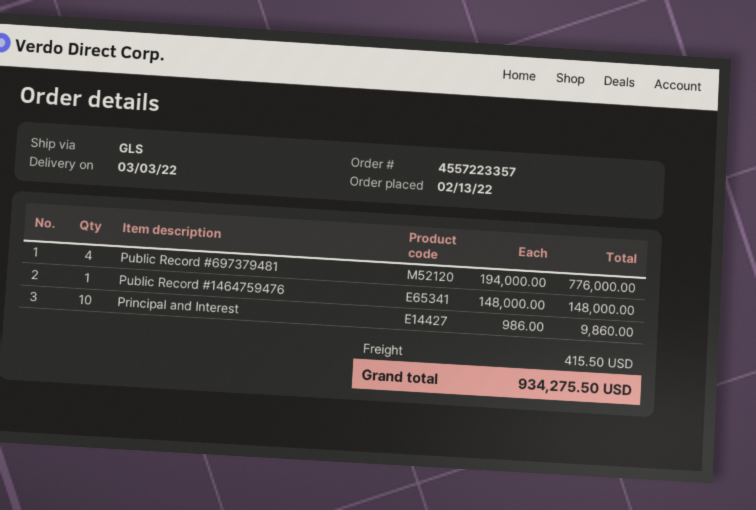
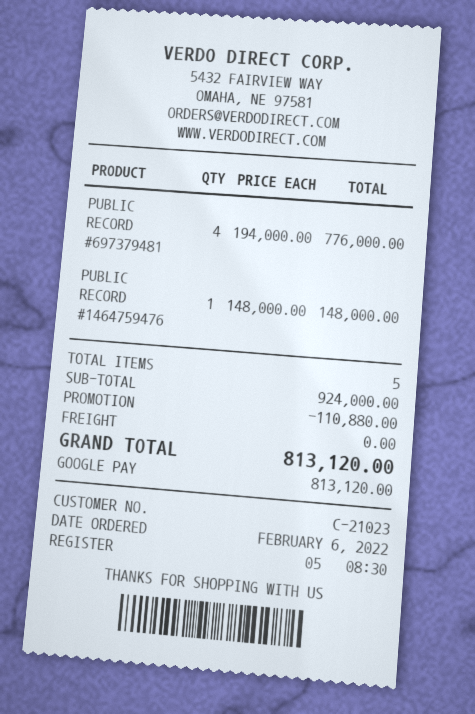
order date: 2022-02-13 -> 2022-02-06
Principal and Interest: 10 x 986.00 = 9860.00 -> none
discount: none -> 110880.00
shipping: 415.50 -> 0.00
total: 934275.50 -> 813120.00

